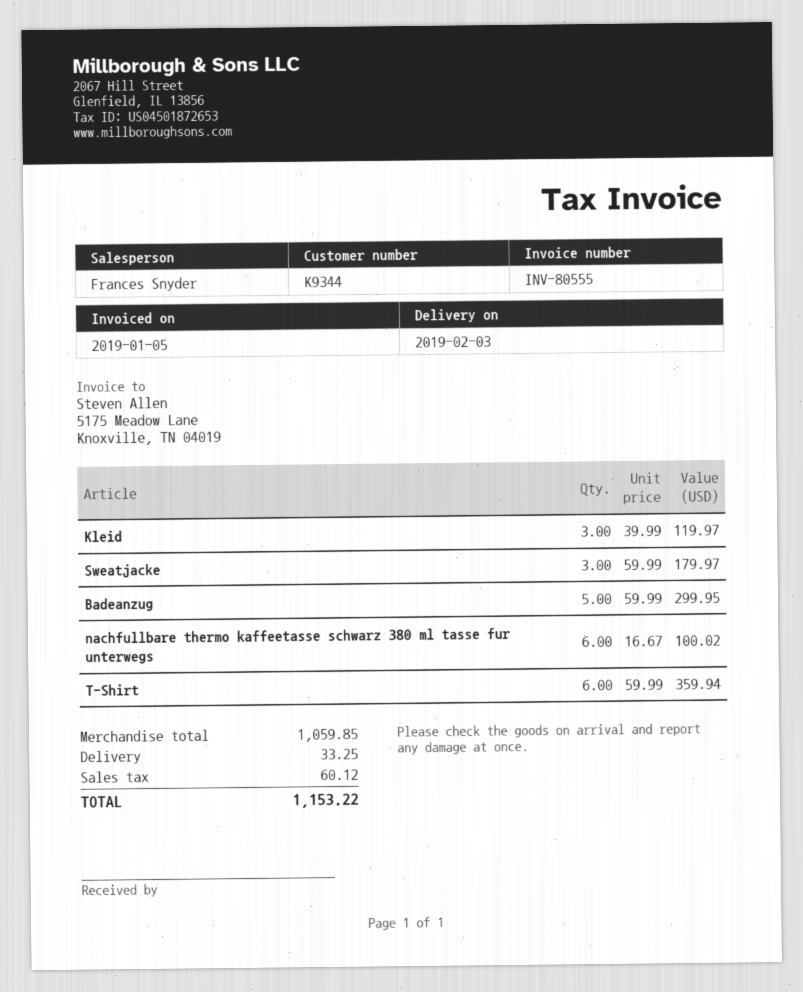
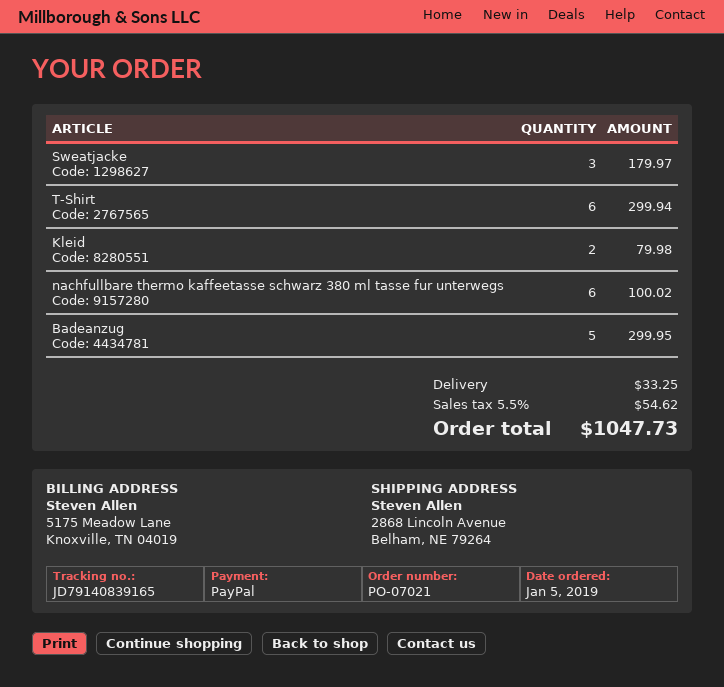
Kleid: 3 for 119.97 -> 2 for 79.98
T-Shirt: 6 for 359.94 -> 6 for 299.94
tax: 60.12 -> 54.62
total: 1153.22 -> 1047.73

